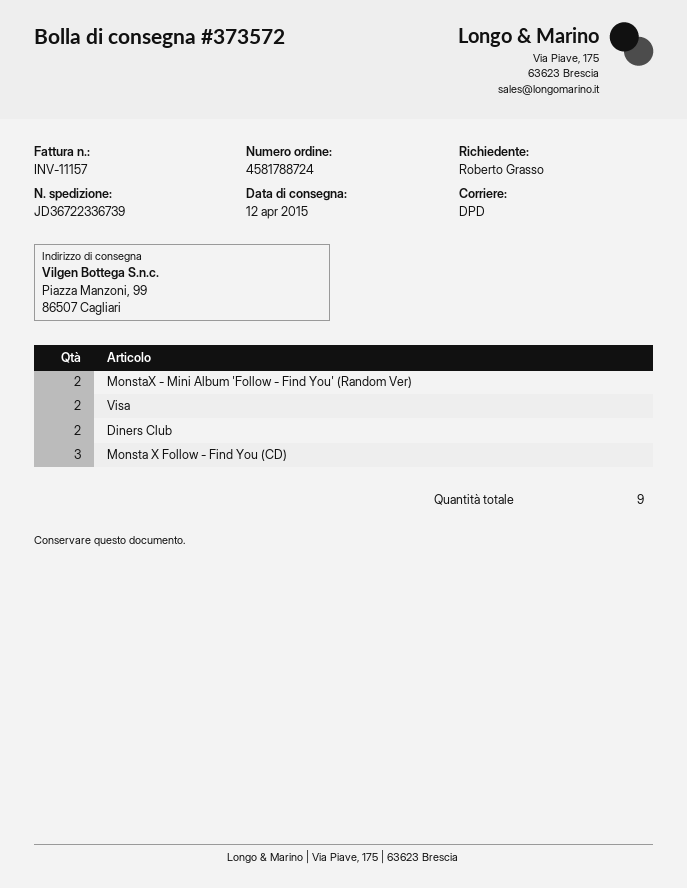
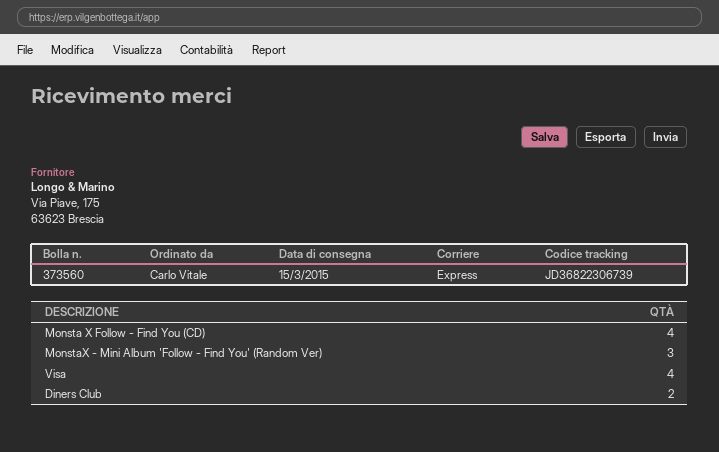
delivery note number: 373572 -> 373560
delivery date: 2015-04-12 -> 2015-03-15
ordered by: Roberto Grasso -> Carlo Vitale
shipping method: DPD -> express
tracking number: JD36722336739 -> JD36822306739
MonstaX - Mini Album 'Follow - Find You' (Random Ver): 2 -> 3
Visa: 2 -> 4
Monsta X Follow - Find You (CD): 3 -> 4

